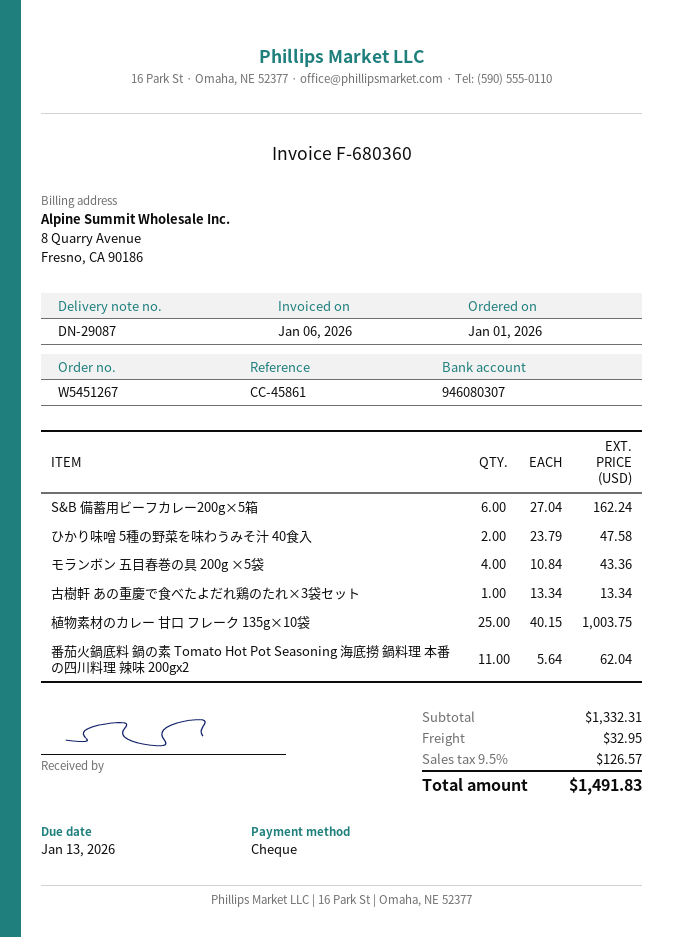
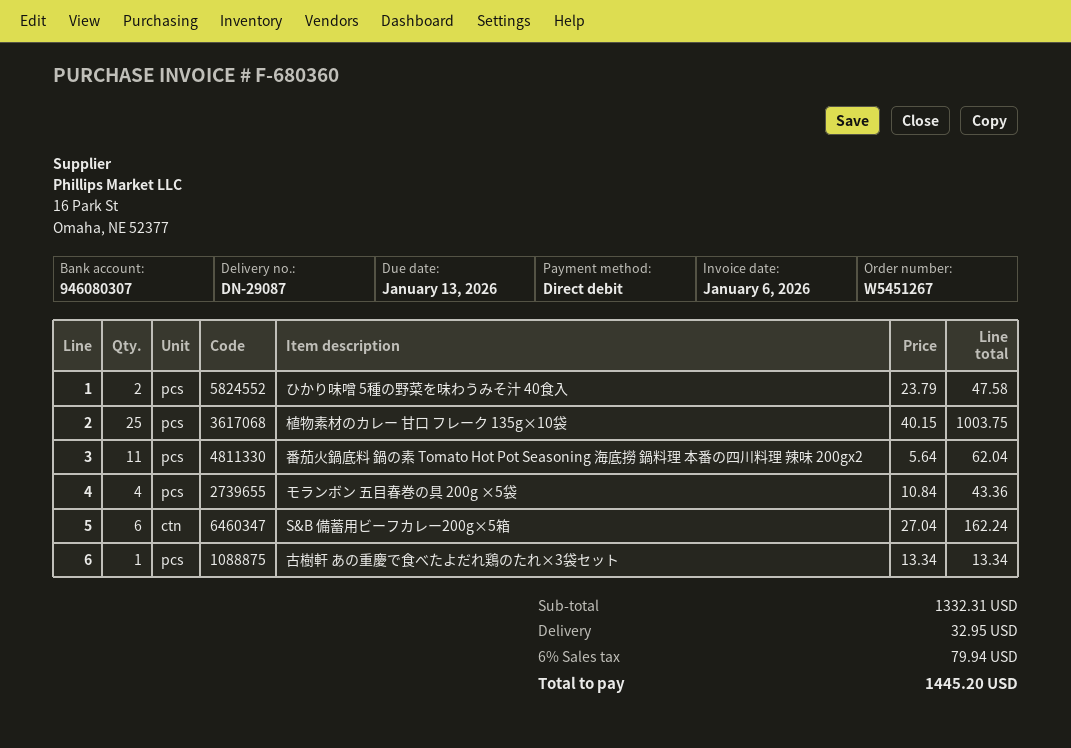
payment method: cheque -> direct debit
tax: 9.5% = 126.57 -> 6% = 79.94
total: 1491.83 -> 1445.20

